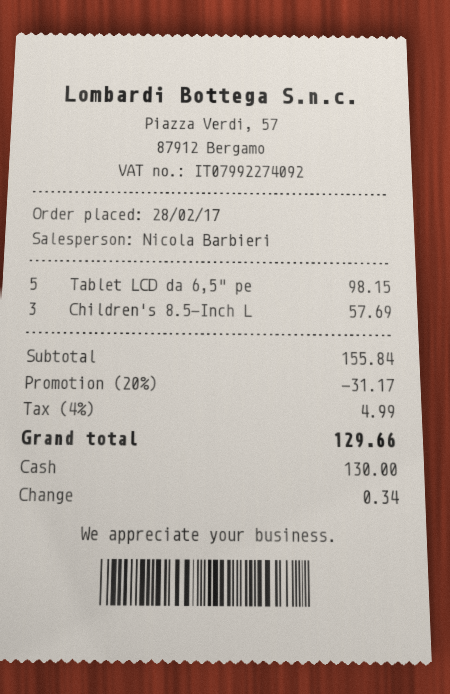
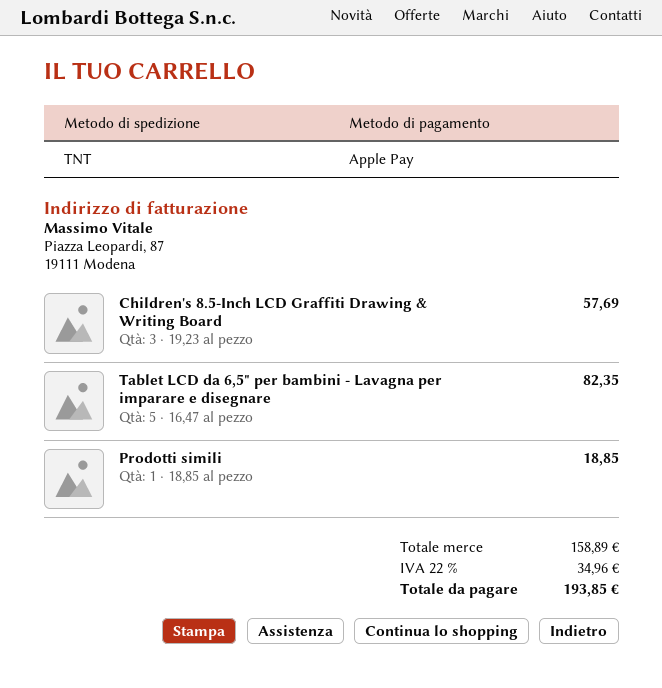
payment method: cash -> Apple Pay
Tablet LCD da 6,5" pe: 5 for 98.15 -> 5 for 82.35
Prodotti simili: none -> 1 for 18.85
subtotal: 155.84 -> 158.89
discount: 20% = 31.17 -> none
tax: 4% = 4.99 -> 22% = 34.96
total: 129.66 -> 193.85

